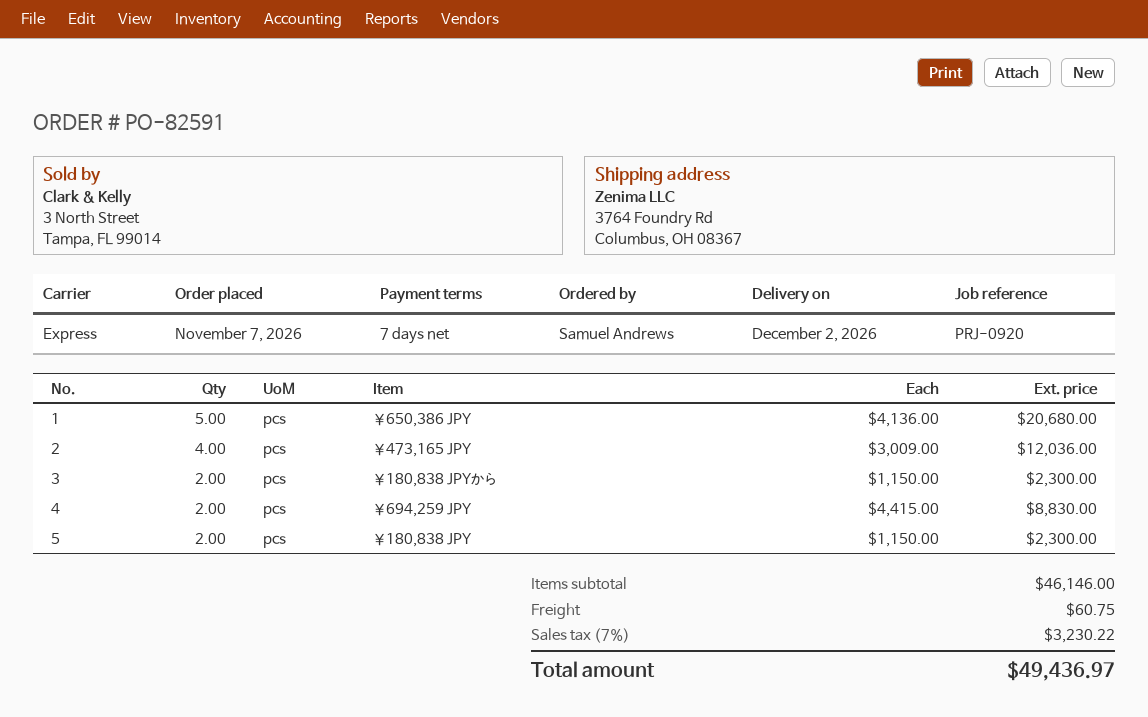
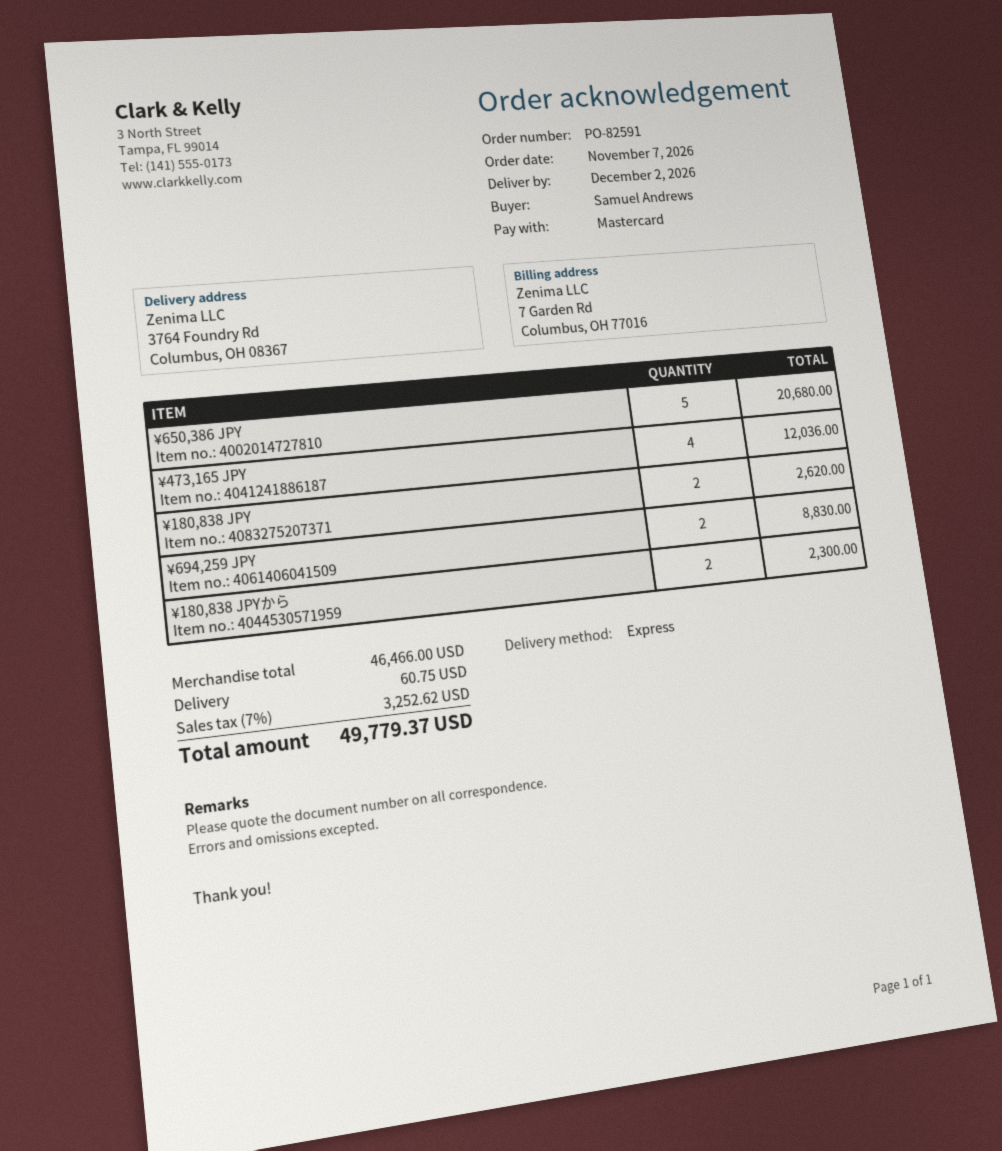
¥180,838 JPY: 2 for 2300.00 -> 2 for 2620.00
subtotal: 46146.00 -> 46466.00
tax: 7% = 3230.22 -> 7% = 3252.62
total: 49436.97 -> 49779.37

